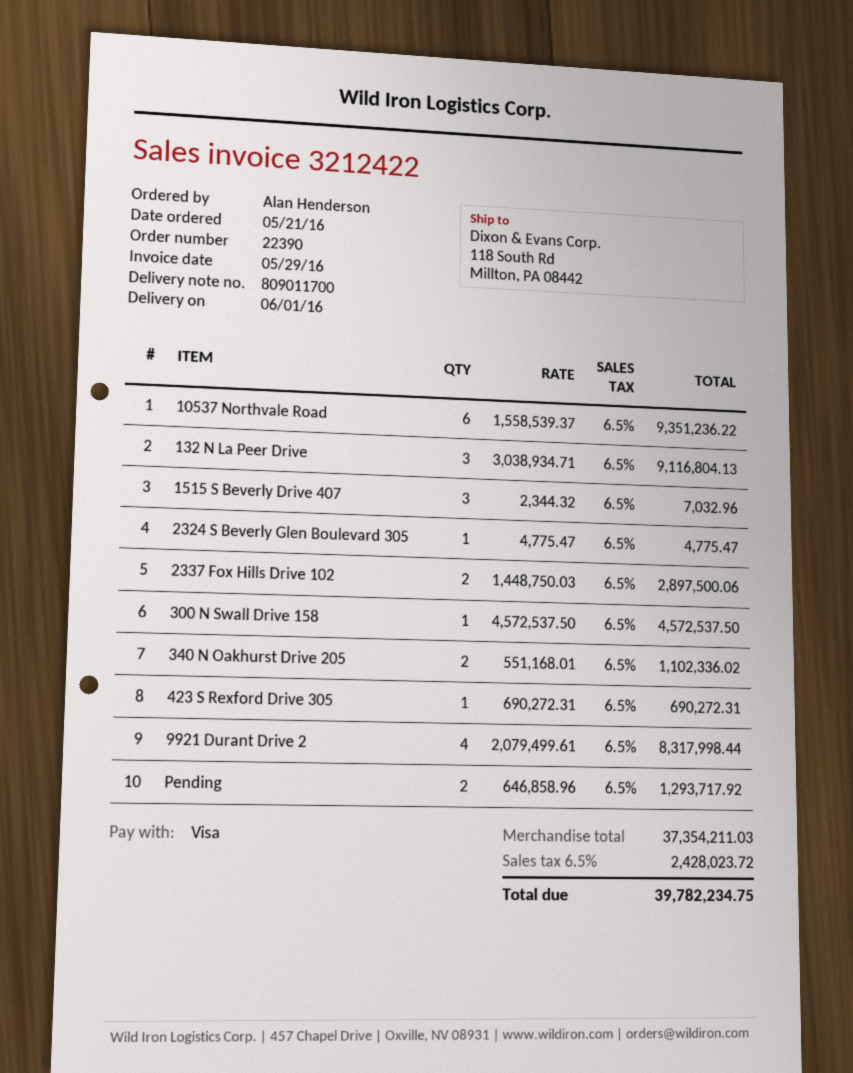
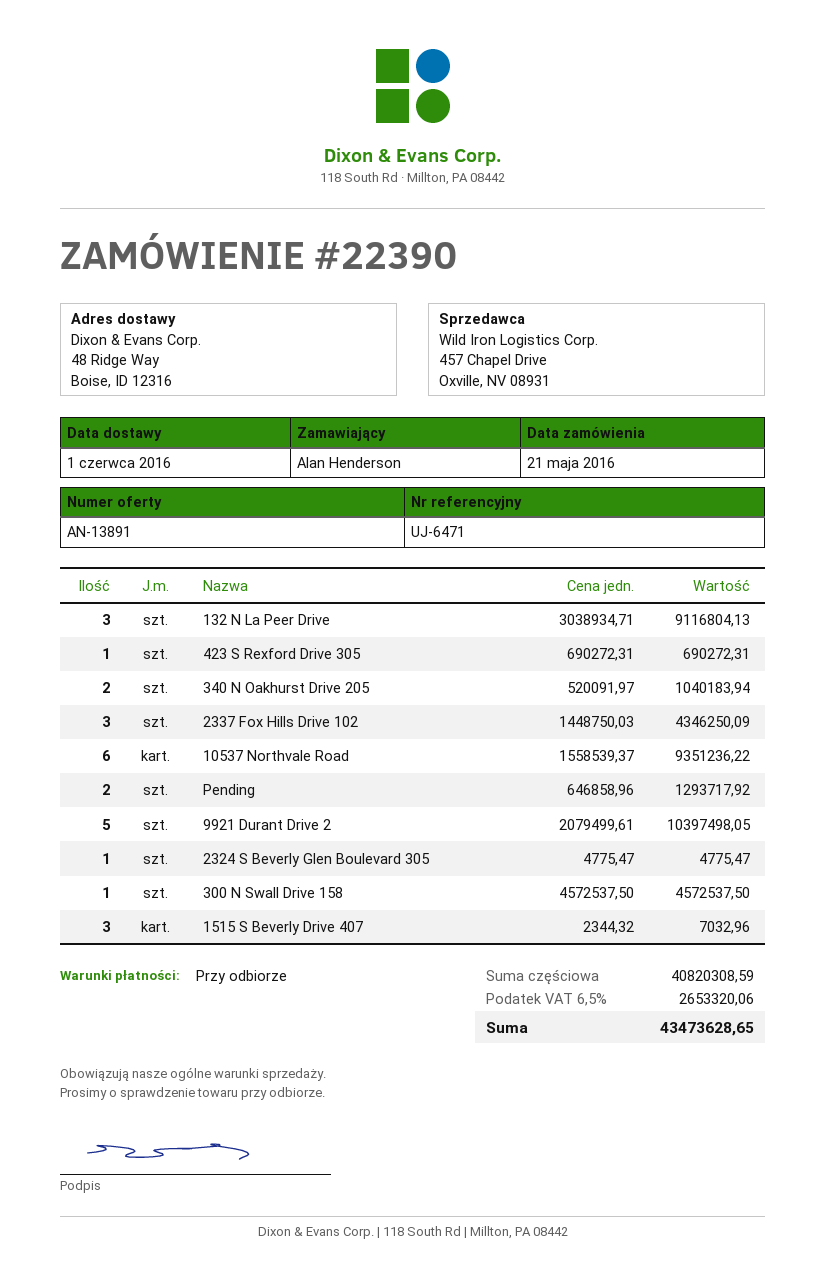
ship to: 118 South Rd, Millton, PA 08442 -> 48 Ridge Way, Boise, ID 12316
2337 Fox Hills Drive 102: 2 x 1448750.03 = 2897500.06 -> 3 x 1448750.03 = 4346250.09
340 N Oakhurst Drive 205: 2 x 551168.01 = 1102336.02 -> 2 x 520091.97 = 1040183.94
9921 Durant Drive 2: 4 x 2079499.61 = 8317998.44 -> 5 x 2079499.61 = 10397498.05
subtotal: 37354211.03 -> 40820308.59
tax: 6.5% = 2428023.72 -> 6.5% = 2653320.06
total: 39782234.75 -> 43473628.65

